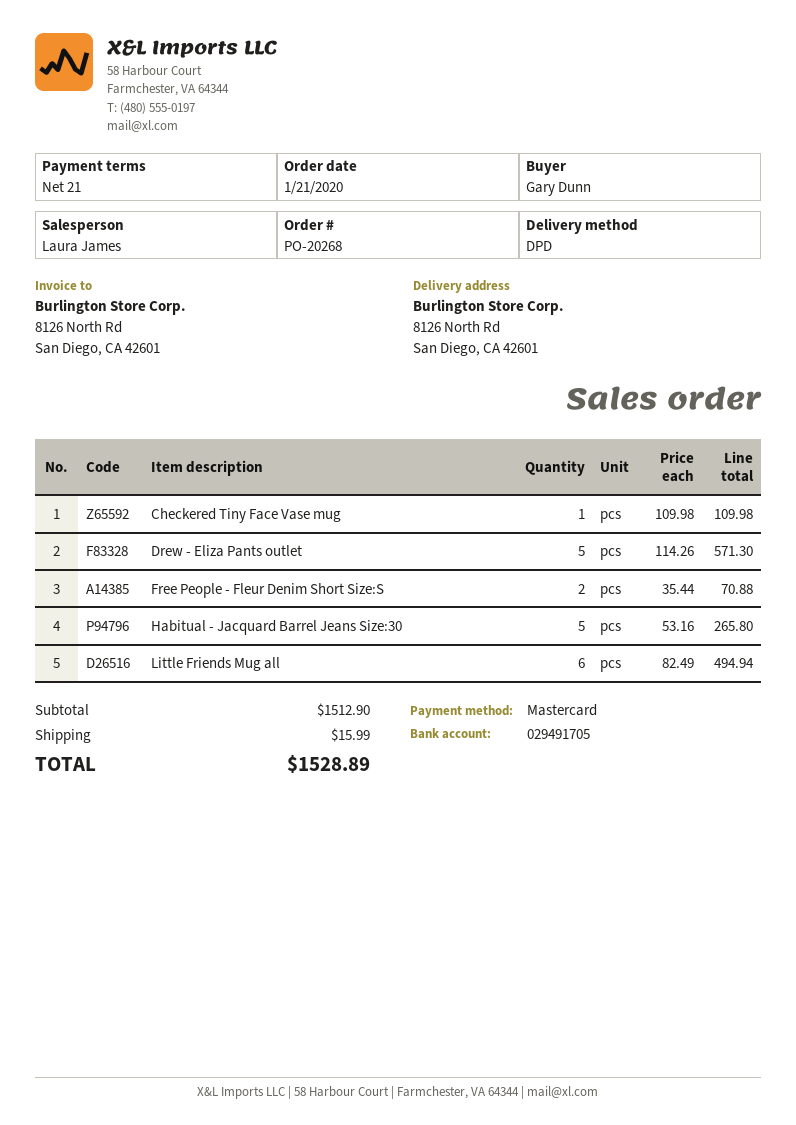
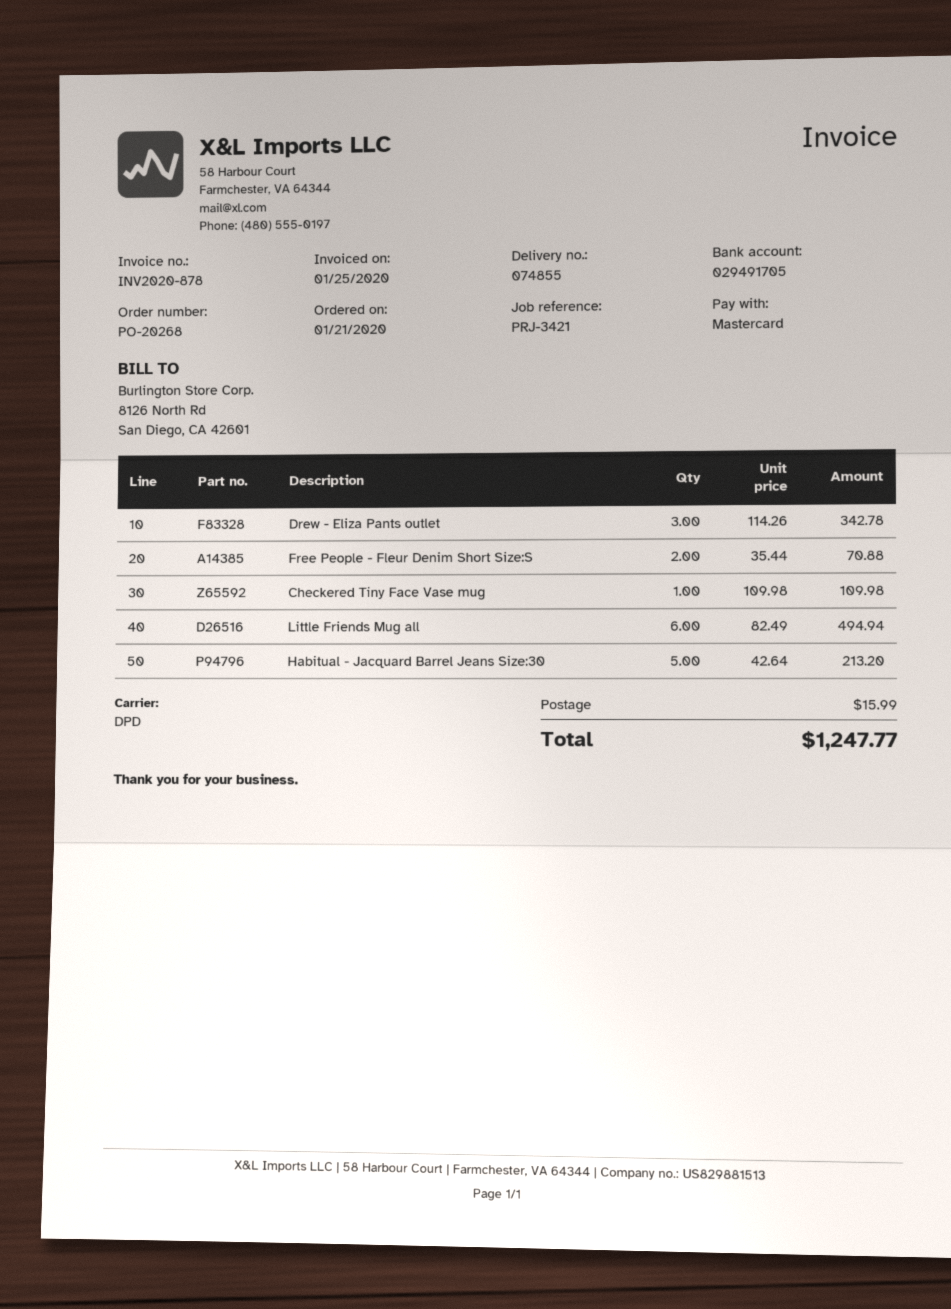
Drew - Eliza Pants outlet: 5 x 114.26 = 571.30 -> 3 x 114.26 = 342.78
Habitual - Jacquard Barrel Jeans Size:30: 5 x 53.16 = 265.80 -> 5 x 42.64 = 213.20
total: 1528.89 -> 1247.77

